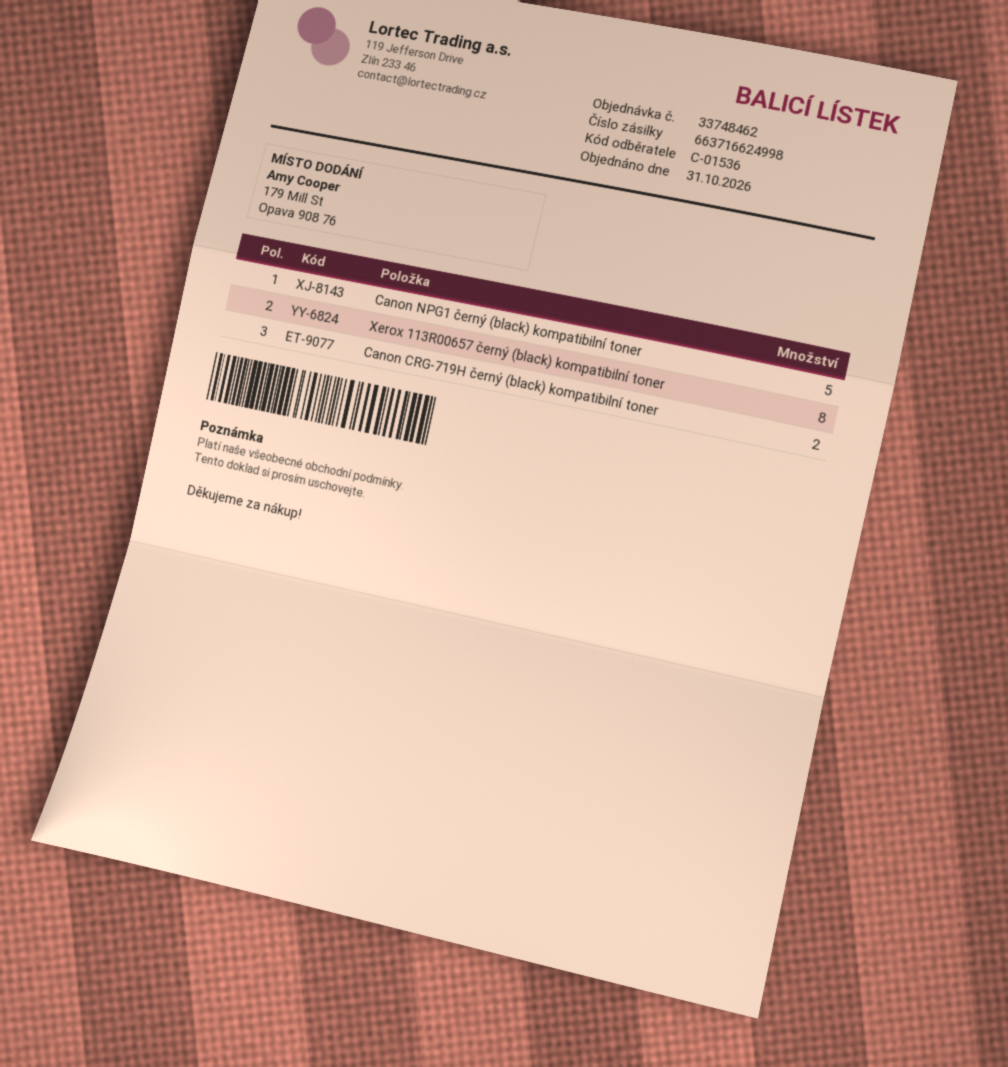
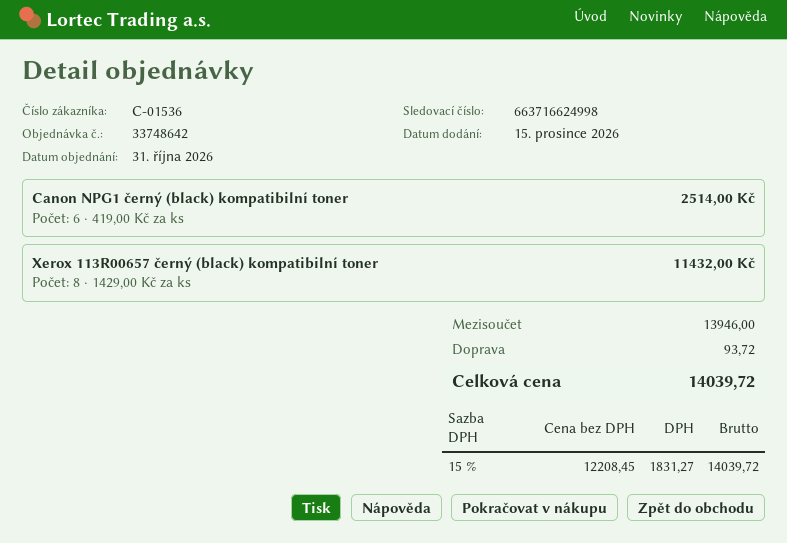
order number: 33748462 -> 33748642
Canon NPG1 černý (black) kompatibilní toner: 5 -> 6
Canon CRG-719H černý (black) kompatibilní toner: 2 -> none

